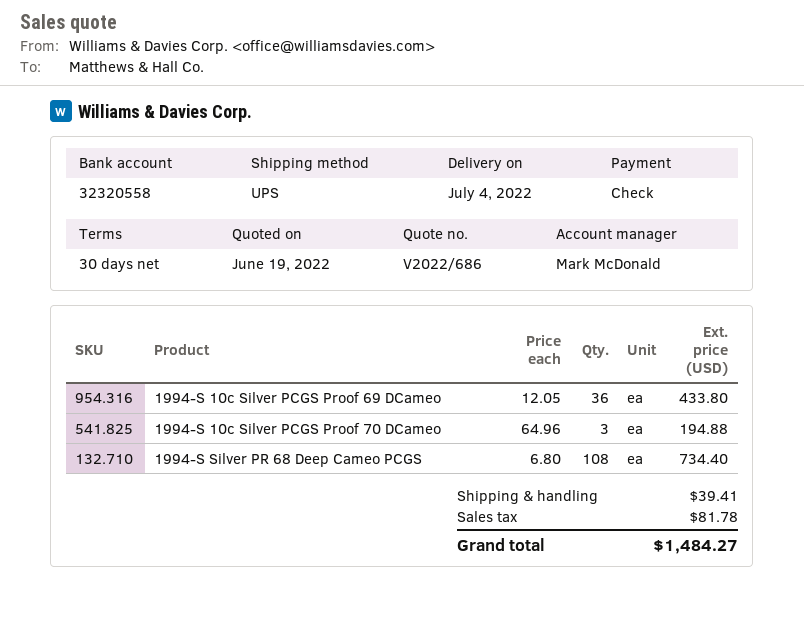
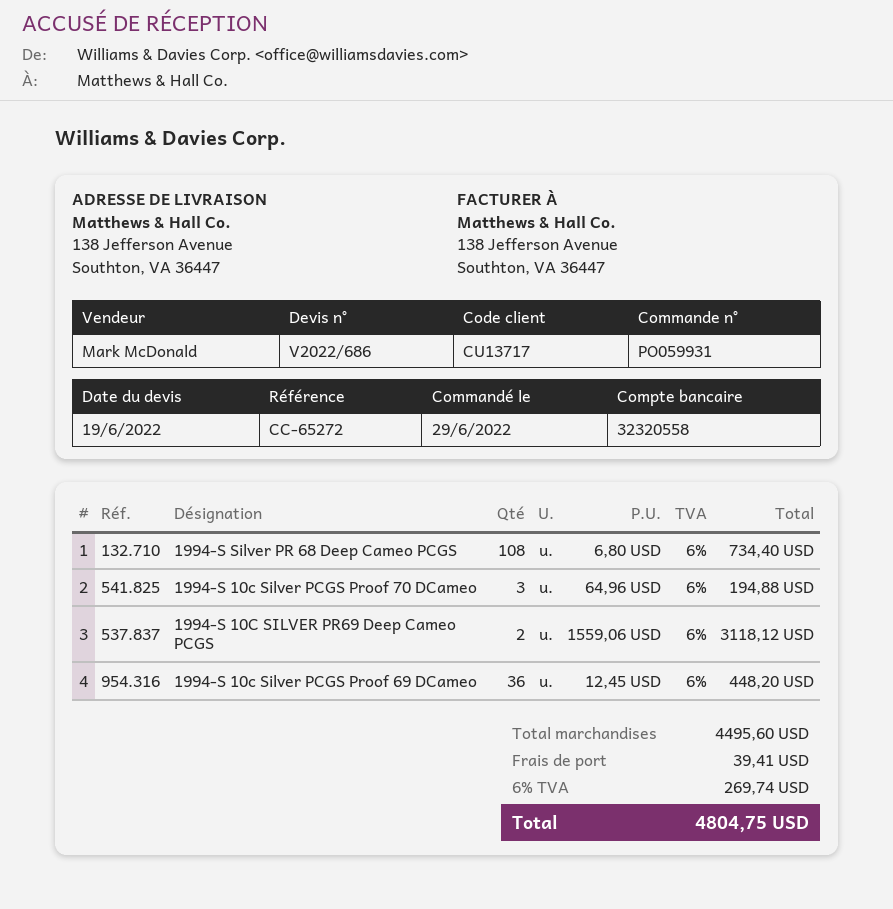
1994-S 10c Silver PCGS Proof 69 DCameo: 36 x 12.05 = 433.80 -> 36 x 12.45 = 448.20
1994-S 10C SILVER PR69 Deep Cameo PCGS: none -> 2 x 1559.06 = 3118.12
tax: 81.78 -> 269.74
total: 1484.27 -> 4804.75

